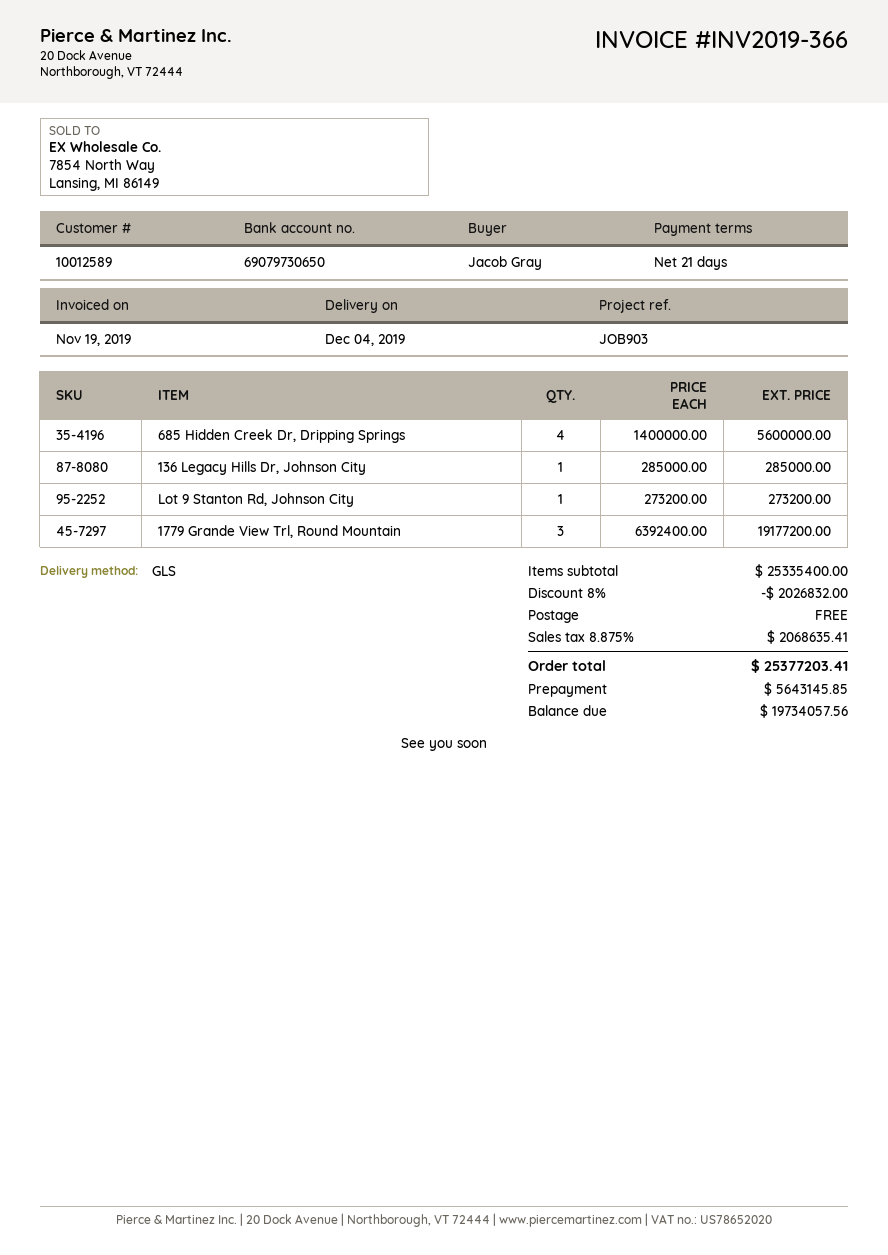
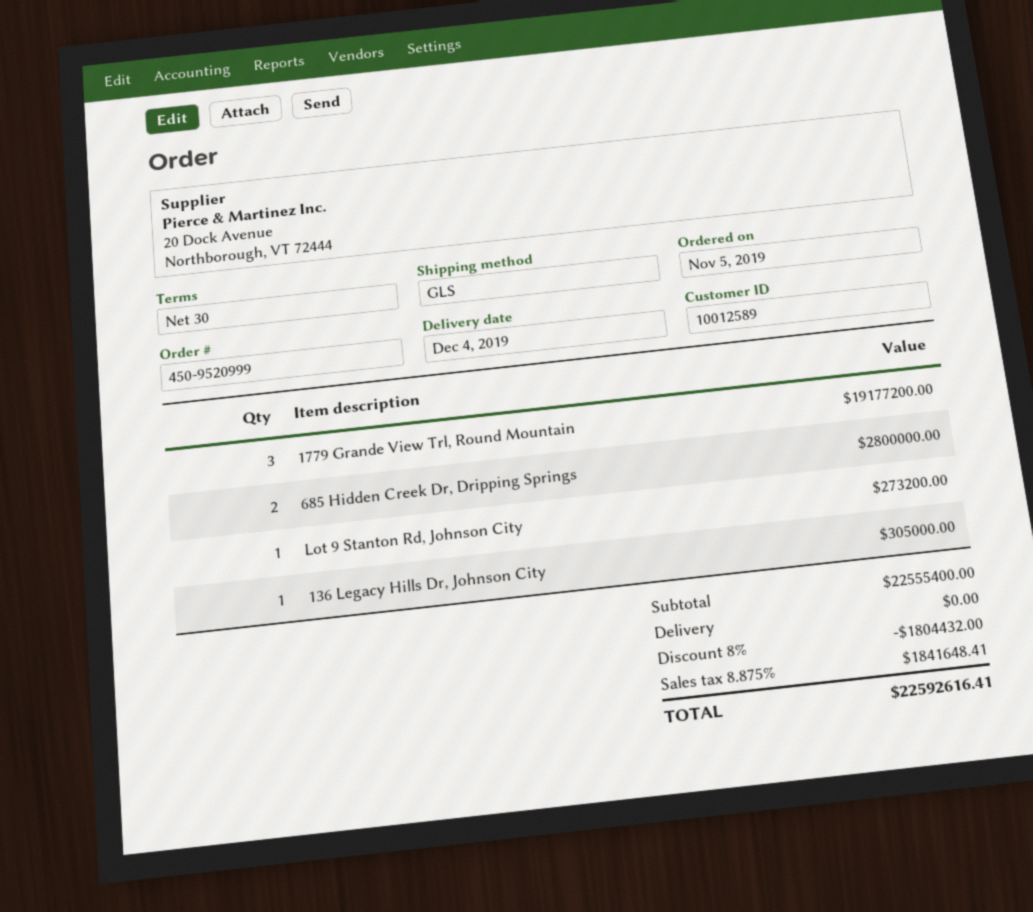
payment terms: 21 days -> 30 days
685 Hidden Creek Dr, Dripping Springs: 4 for 5600000.00 -> 2 for 2800000.00
136 Legacy Hills Dr, Johnson City: 1 for 285000.00 -> 1 for 305000.00
subtotal: 25335400.00 -> 22555400.00
discount: 8% = 2026832.00 -> 8% = 1804432.00
tax: 8.875% = 2068635.41 -> 8.875% = 1841648.41
total: 25377203.41 -> 22592616.41

